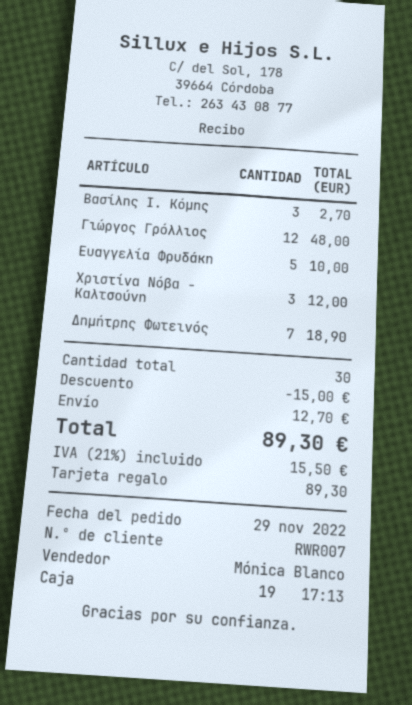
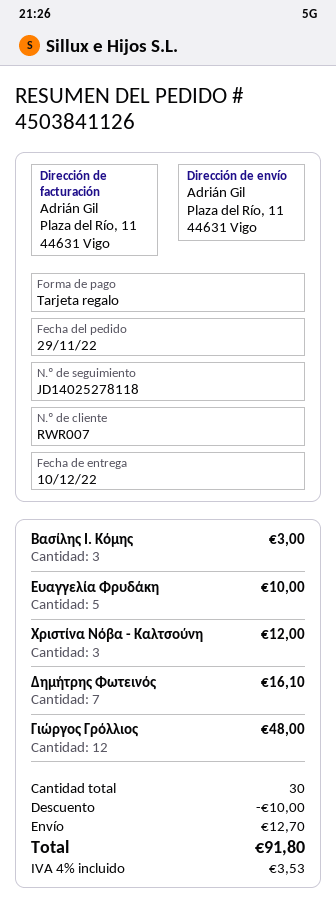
Βασίλης Ι. Κόμης: 3 for 2.70 -> 3 for 3.00
Δημήτρης Φωτεινός: 7 for 18.90 -> 7 for 16.10
discount: 15.00 -> 10.00
tax: 21% = 15.50 -> 4% = 3.53
total: 89.30 -> 91.80

